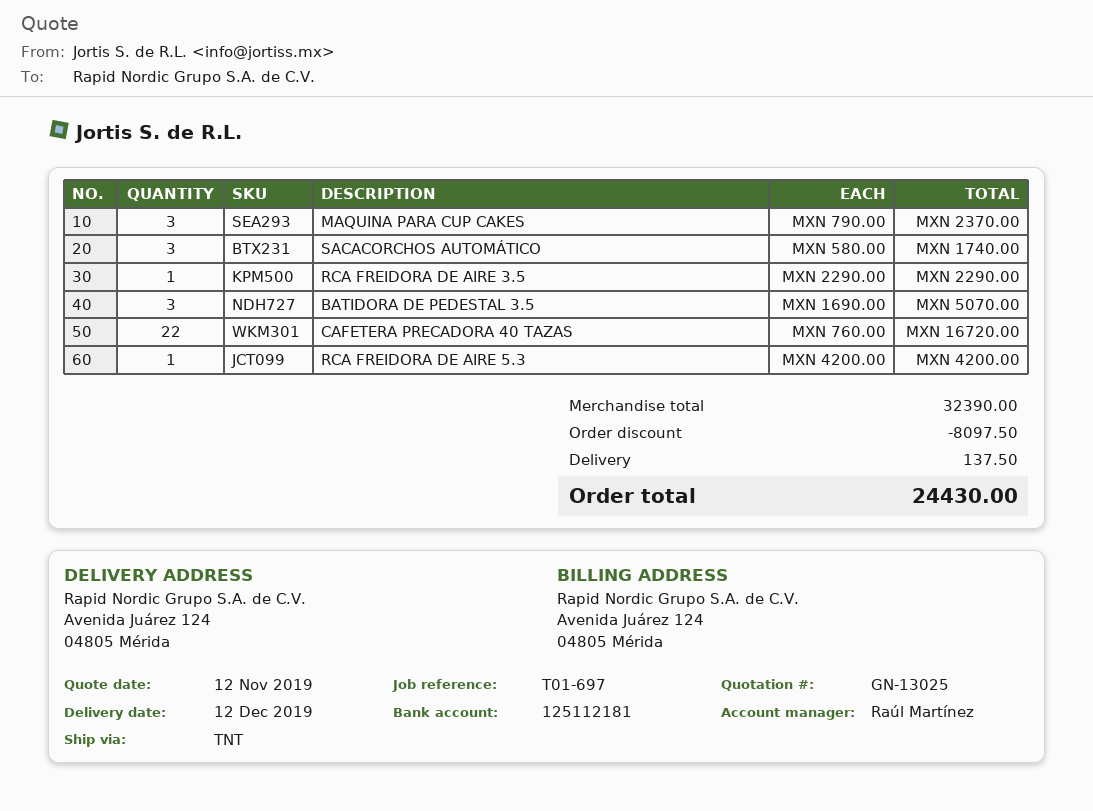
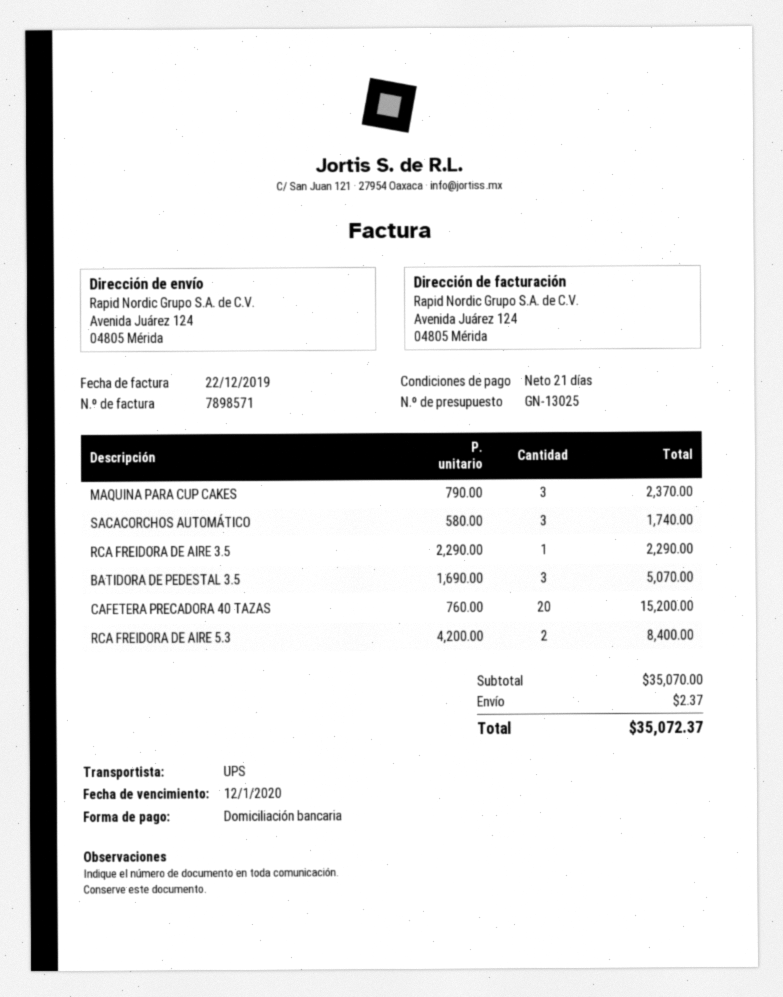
shipping method: TNT -> UPS
CAFETERA PRECADORA 40 TAZAS: 22 x 760.00 = 16720.00 -> 20 x 760.00 = 15200.00
RCA FREIDORA DE AIRE 5.3: 1 x 4200.00 = 4200.00 -> 2 x 4200.00 = 8400.00
subtotal: 32390.00 -> 35070.00
discount: 8097.50 -> none
shipping: 137.50 -> 2.37
total: 24430.00 -> 35072.37

